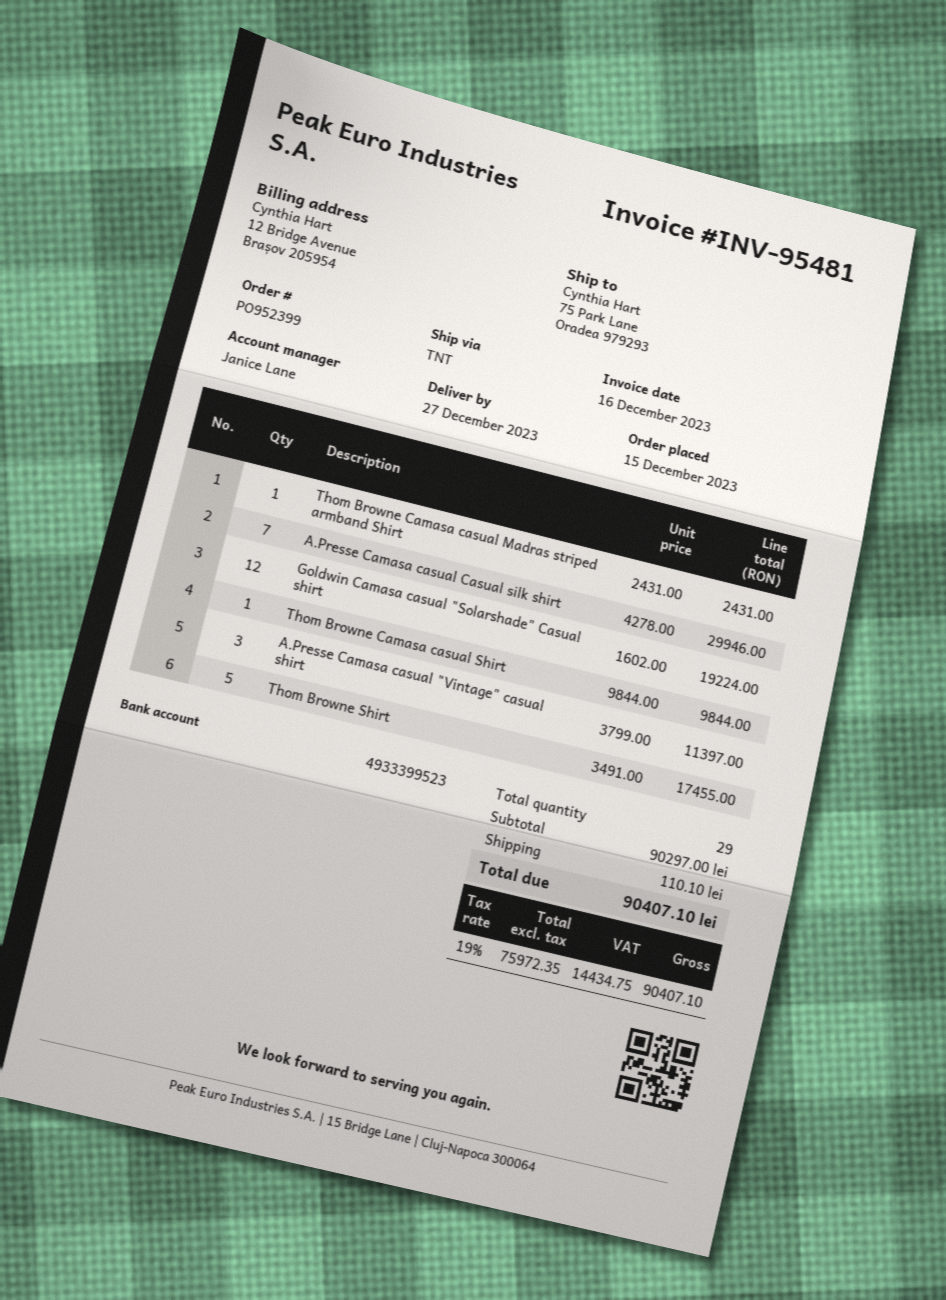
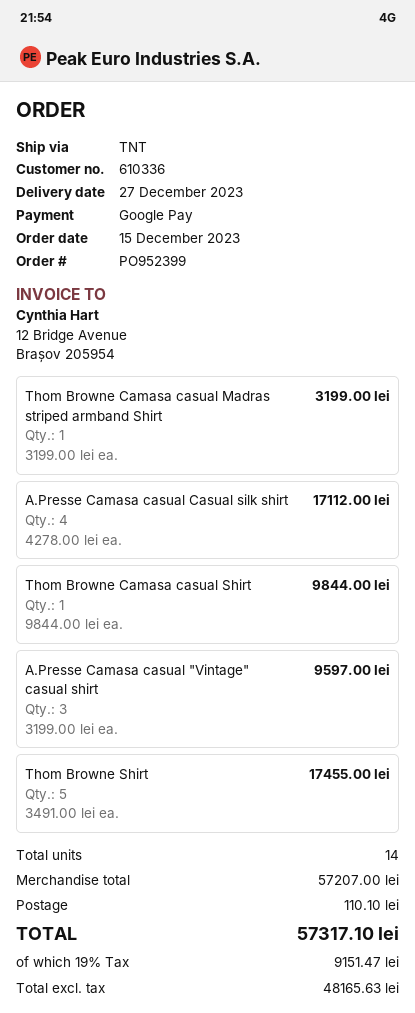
Thom Browne Camasa casual Madras striped armband Shirt: 1 x 2431.00 = 2431.00 -> 1 x 3199.00 = 3199.00
A.Presse Camasa casual Casual silk shirt: 7 x 4278.00 = 29946.00 -> 4 x 4278.00 = 17112.00
Goldwin Camasa casual "Solarshade" Casual shirt: 12 x 1602.00 = 19224.00 -> none
A.Presse Camasa casual "Vintage" casual shirt: 3 x 3799.00 = 11397.00 -> 3 x 3199.00 = 9597.00
total quantity: 29 -> 14
subtotal: 90297.00 -> 57207.00
net: 75972.35 -> 48165.63
tax: 19% = 14434.75 -> 19% = 9151.47
total: 90407.10 -> 57317.10

